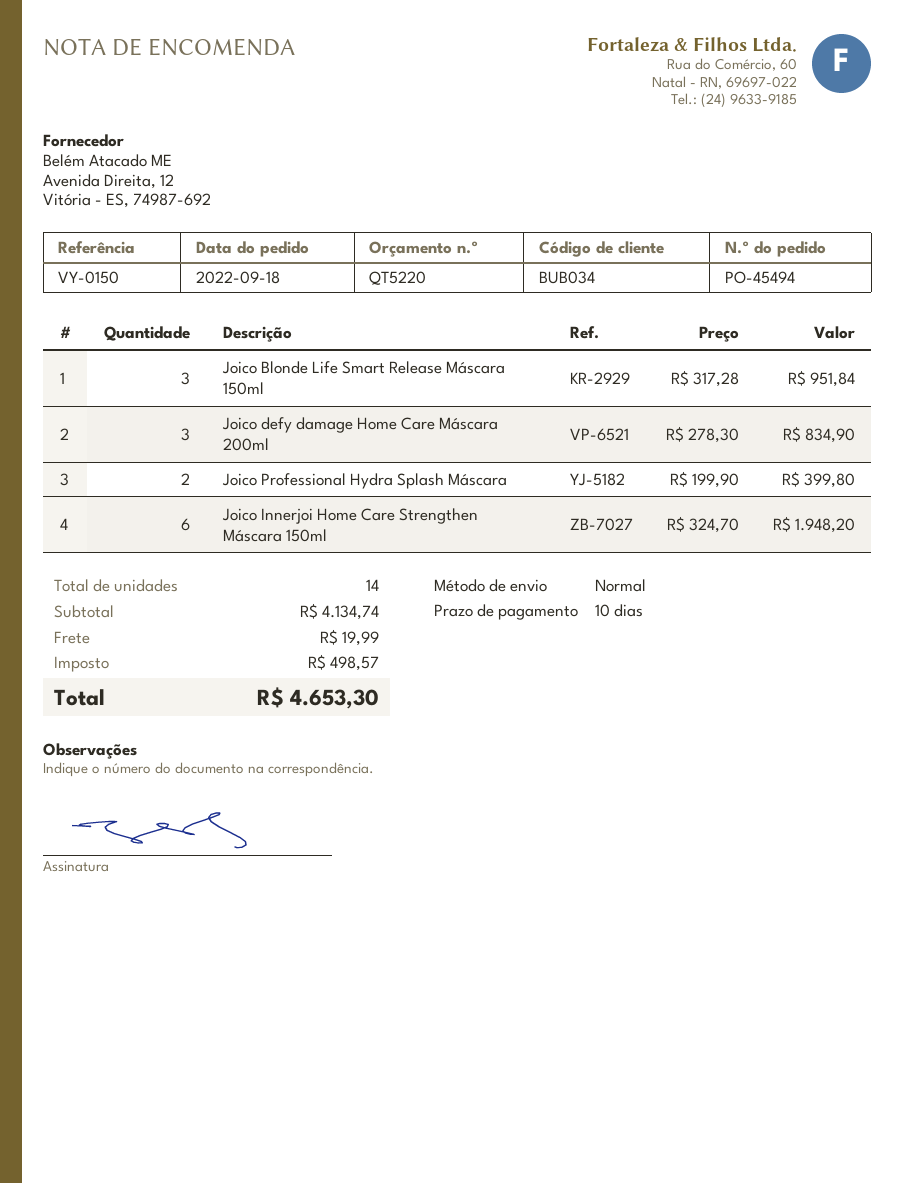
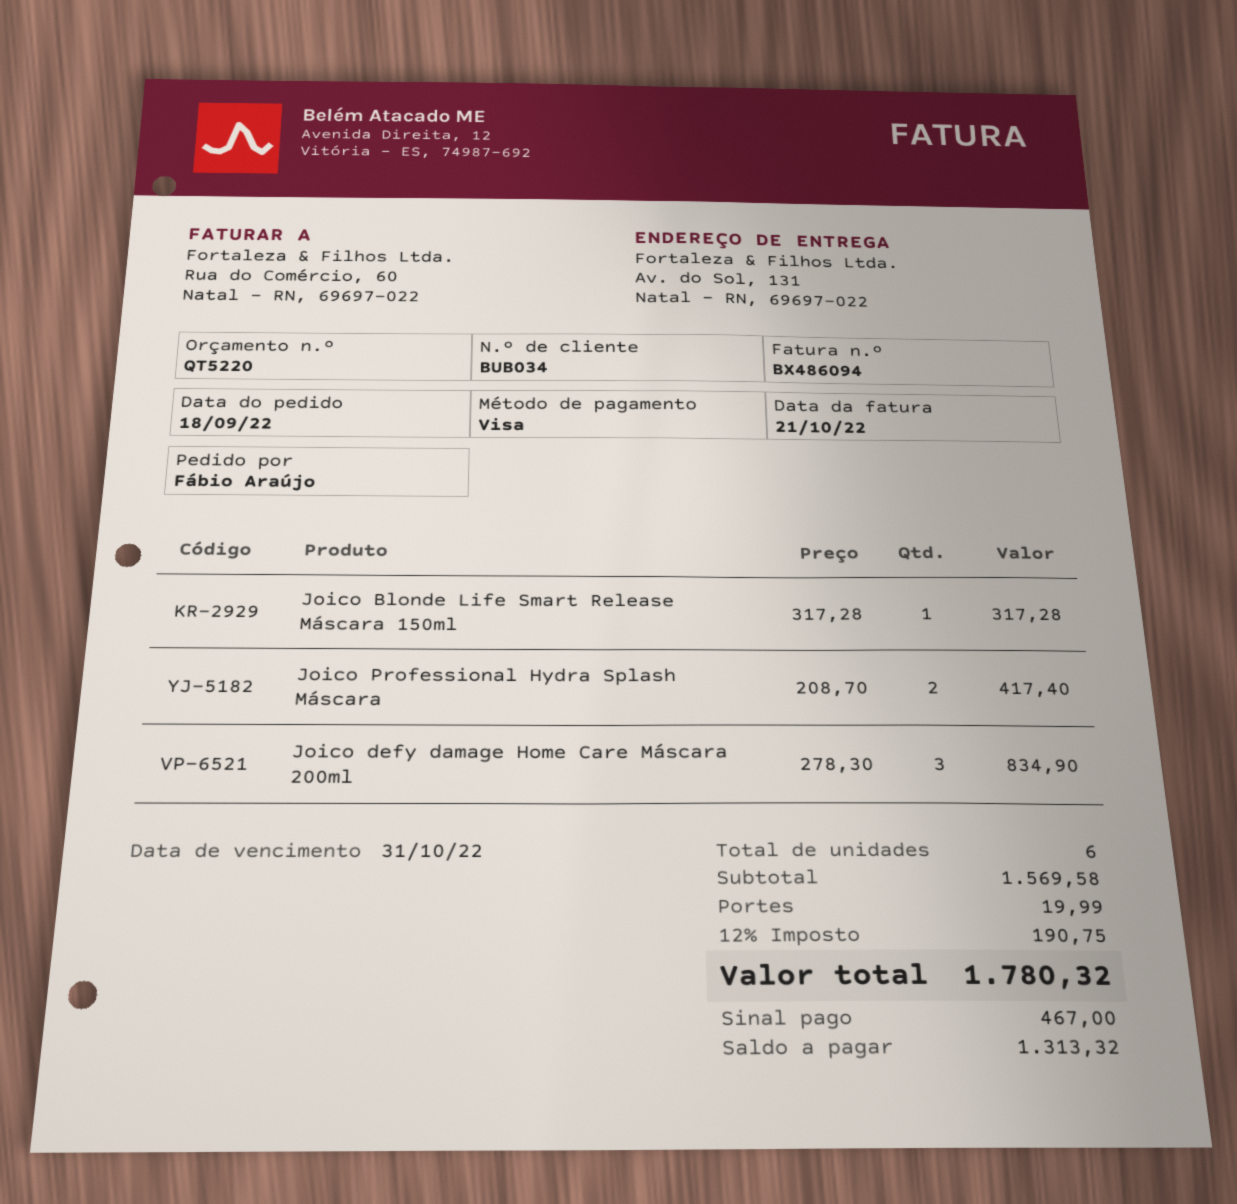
Joico Blonde Life Smart Release Máscara 150ml: 3 x 317.28 = 951.84 -> 1 x 317.28 = 317.28
Joico Professional Hydra Splash Máscara: 2 x 199.90 = 399.80 -> 2 x 208.70 = 417.40
Joico Innerjoi Home Care Strengthen Máscara 150ml: 6 x 324.70 = 1948.20 -> none
total quantity: 14 -> 6
subtotal: 4134.74 -> 1569.58
tax: 498.57 -> 190.75
total: 4653.30 -> 1780.32

